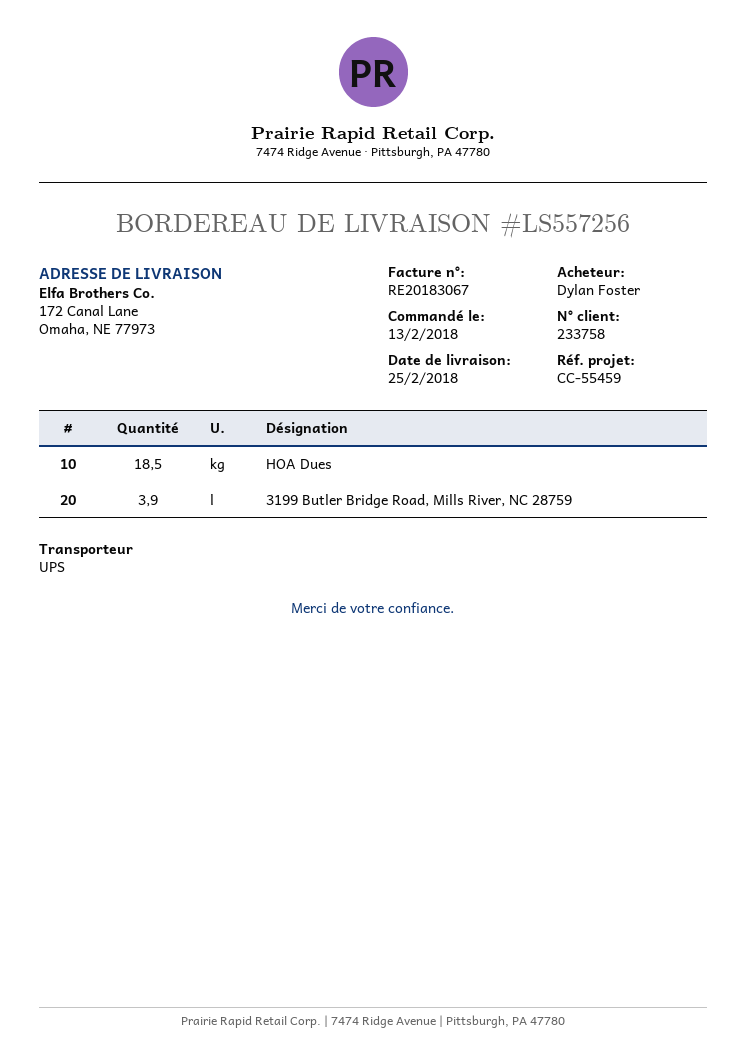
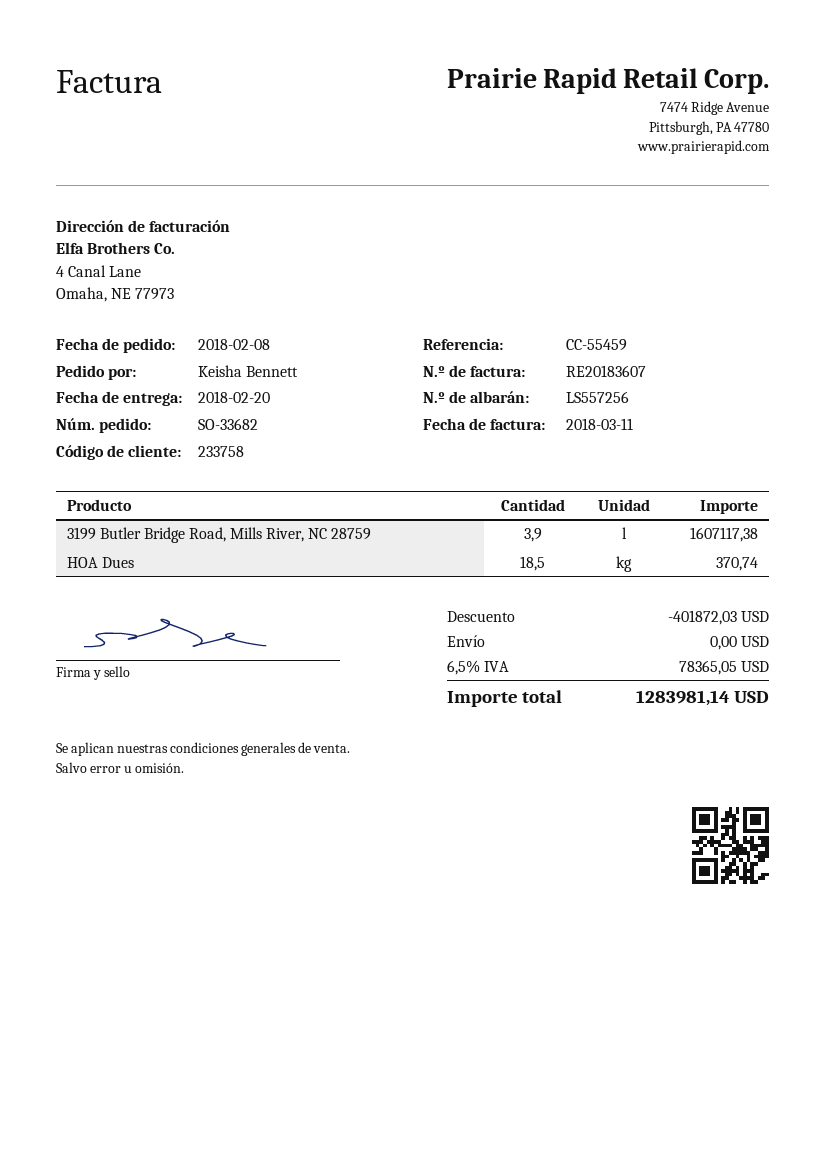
order date: 2018-02-13 -> 2018-02-08
delivery date: 2018-02-25 -> 2018-02-20
invoice number: RE20183067 -> RE20183607
ordered by: Dylan Foster -> Keisha Bennett

